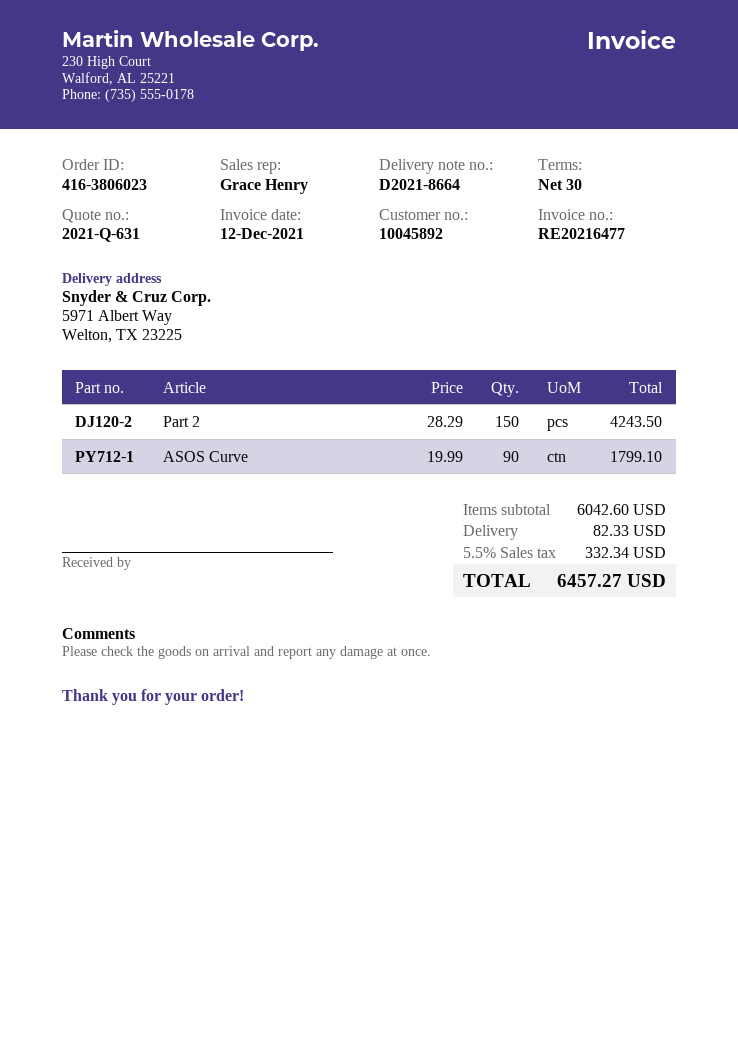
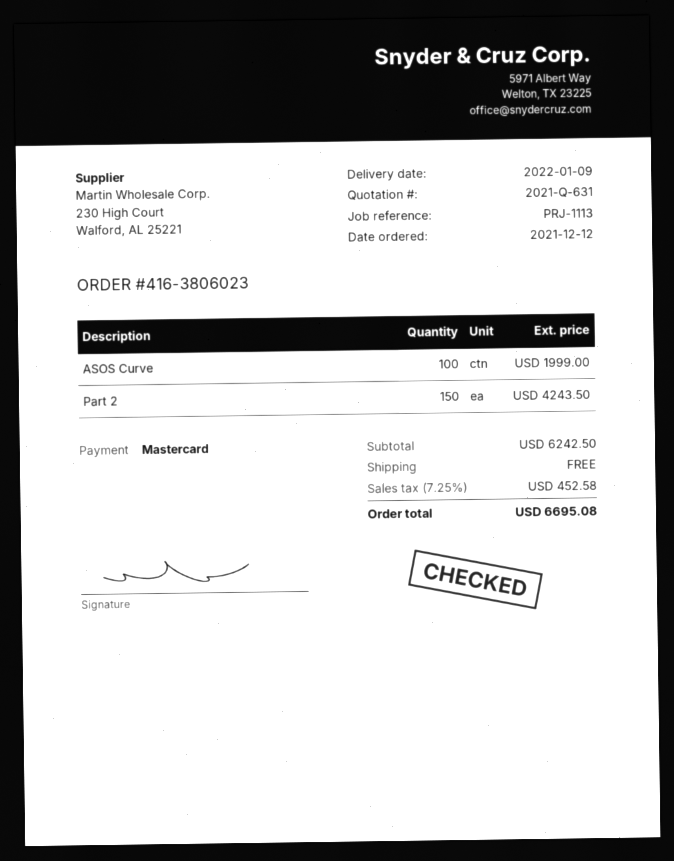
ASOS Curve: 90 for 1799.10 -> 100 for 1999.00
subtotal: 6042.60 -> 6242.50
shipping: 82.33 -> 0.00
tax: 5.5% = 332.34 -> 7.25% = 452.58
total: 6457.27 -> 6695.08

